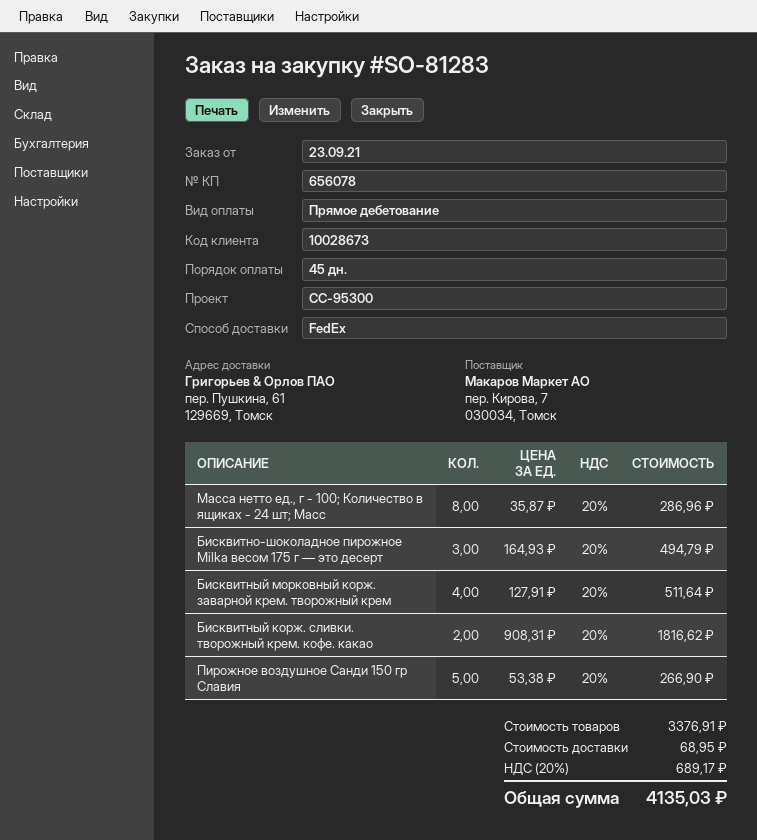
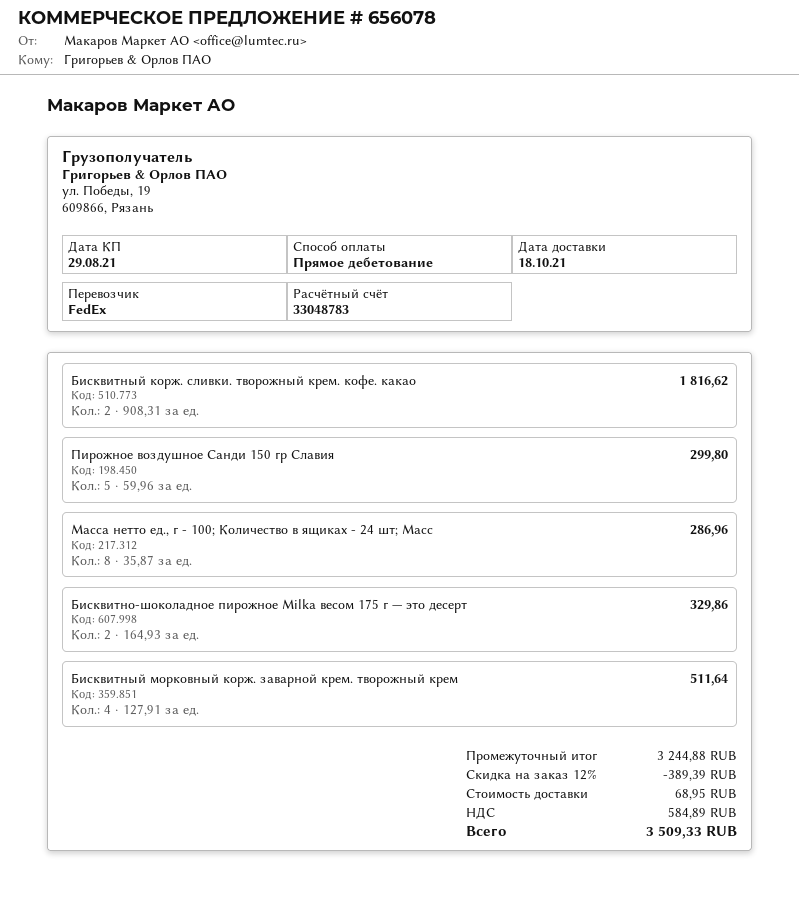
ship to: пер. Пушкина, 61, 129669, Томск -> ул. Победы, 19, 609866, Рязань
Бисквитно-шоколадное пирожное Milka весом 175 г — это десерт: 3 x 164.93 = 494.79 -> 2 x 164.93 = 329.86
Пирожное воздушное Санди 150 гр Славия: 5 x 53.38 = 266.90 -> 5 x 59.96 = 299.80
subtotal: 3376.91 -> 3244.88
discount: none -> 12% = 389.39
tax: 689.17 -> 584.89
total: 4135.03 -> 3509.33

